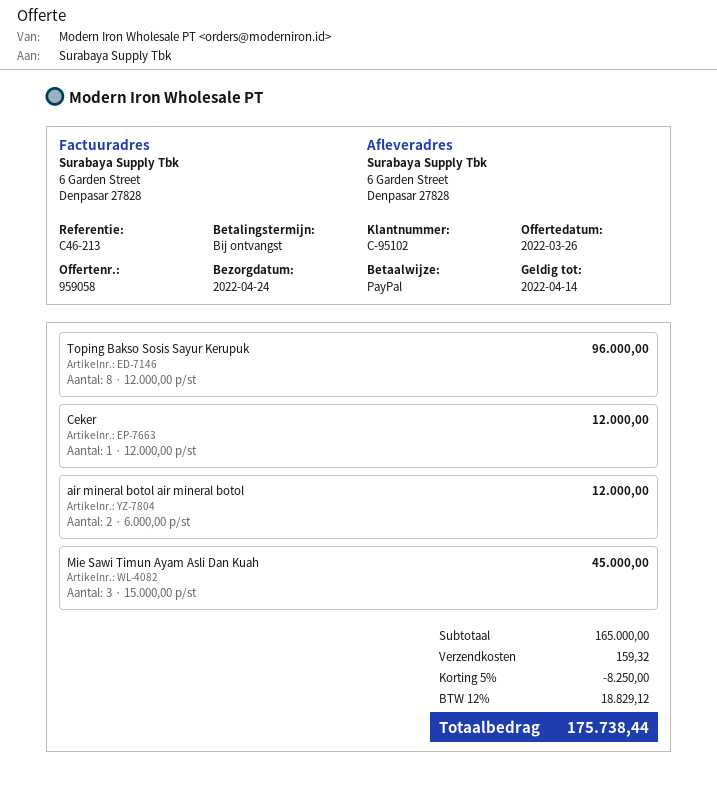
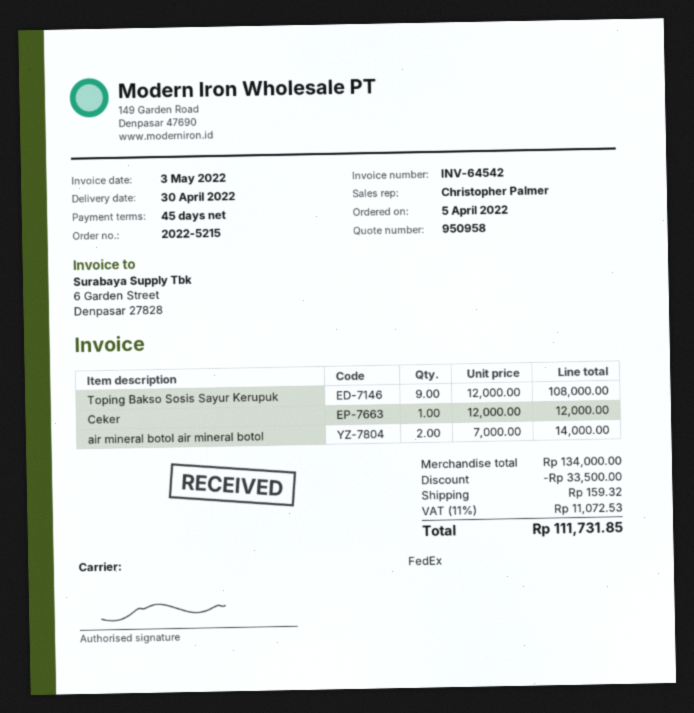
quote number: 959058 -> 950958
delivery date: 2022-04-24 -> 2022-04-30
payment terms: on receipt -> 45 days
Toping Bakso Sosis Sayur Kerupuk: 8 x 12000.00 = 96000.00 -> 9 x 12000.00 = 108000.00
air mineral botol air mineral botol: 2 x 6000.00 = 12000.00 -> 2 x 7000.00 = 14000.00
Mie Sawi Timun Ayam Asli Dan Kuah: 3 x 15000.00 = 45000.00 -> none
subtotal: 165000.00 -> 134000.00
discount: 8250.00 -> 33500.00
tax: 12% = 18829.12 -> 11% = 11072.53
total: 175738.44 -> 111731.85

